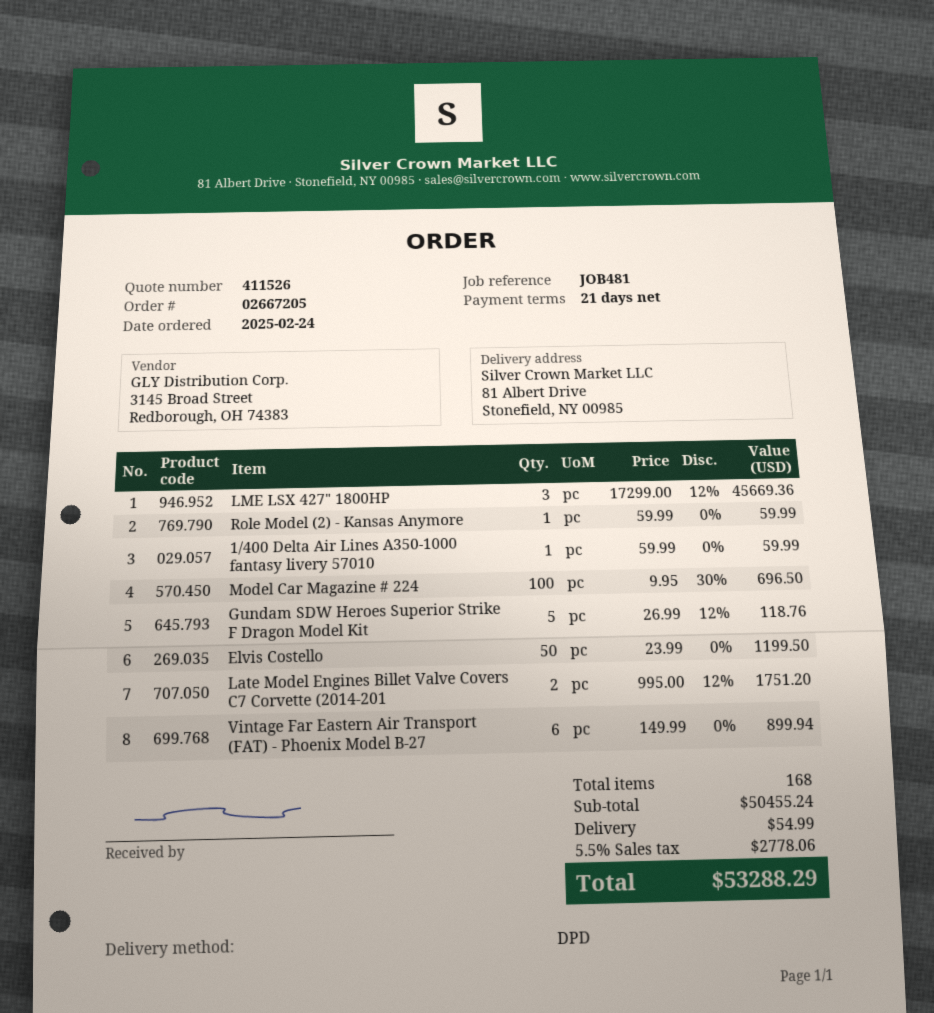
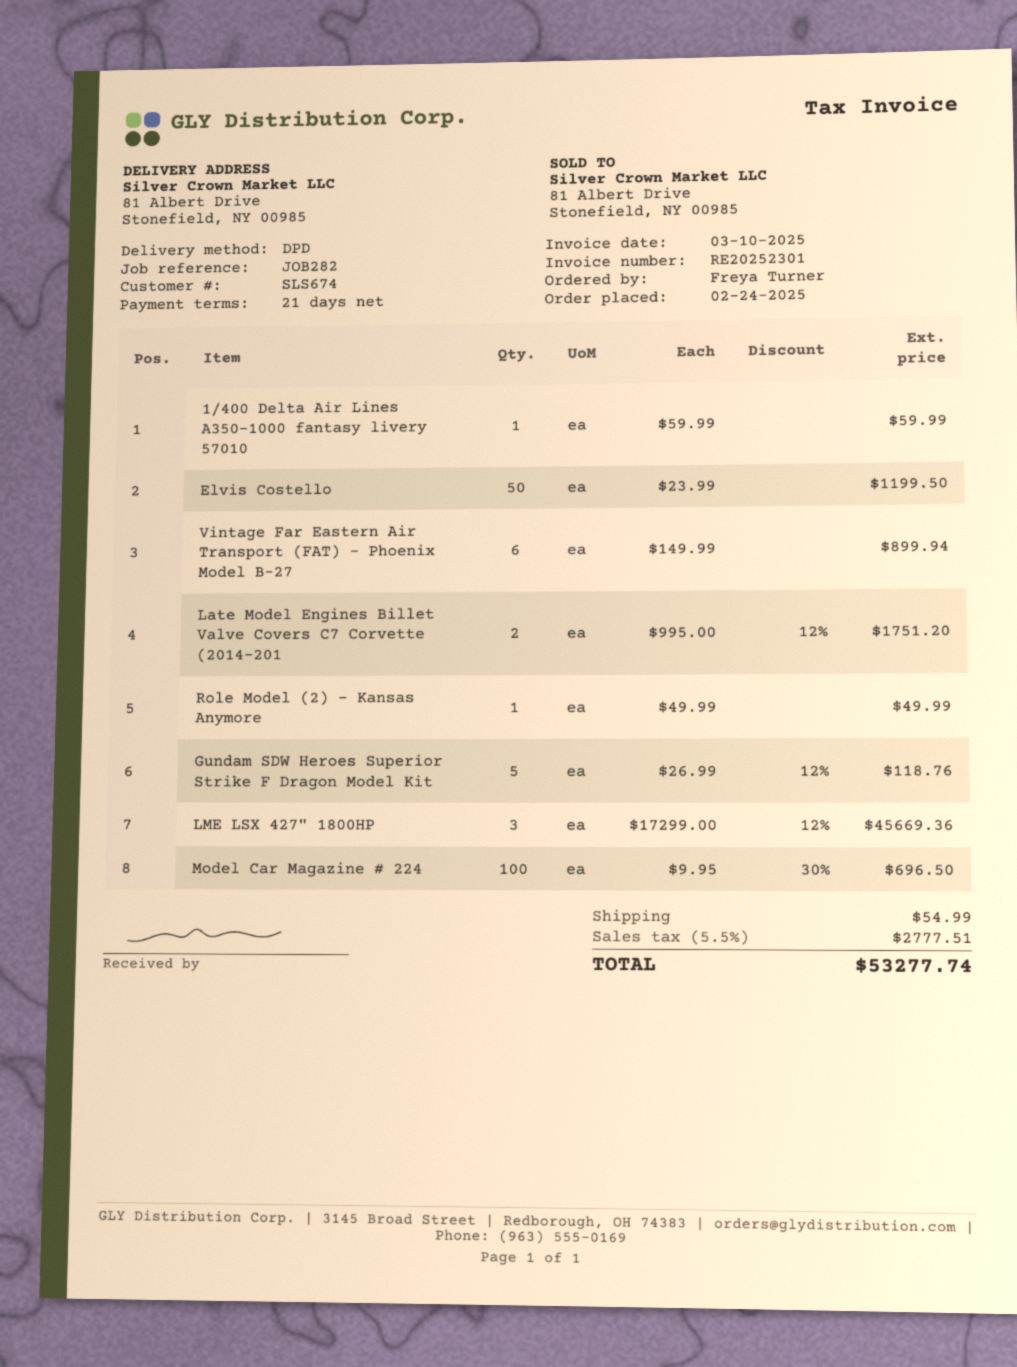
reference: JOB481 -> JOB282
Role Model (2) - Kansas Anymore: 1 x 59.99 = 59.99 -> 1 x 49.99 = 49.99
tax: 5.5% = 2778.06 -> 5.5% = 2777.51
total: 53288.29 -> 53277.74

